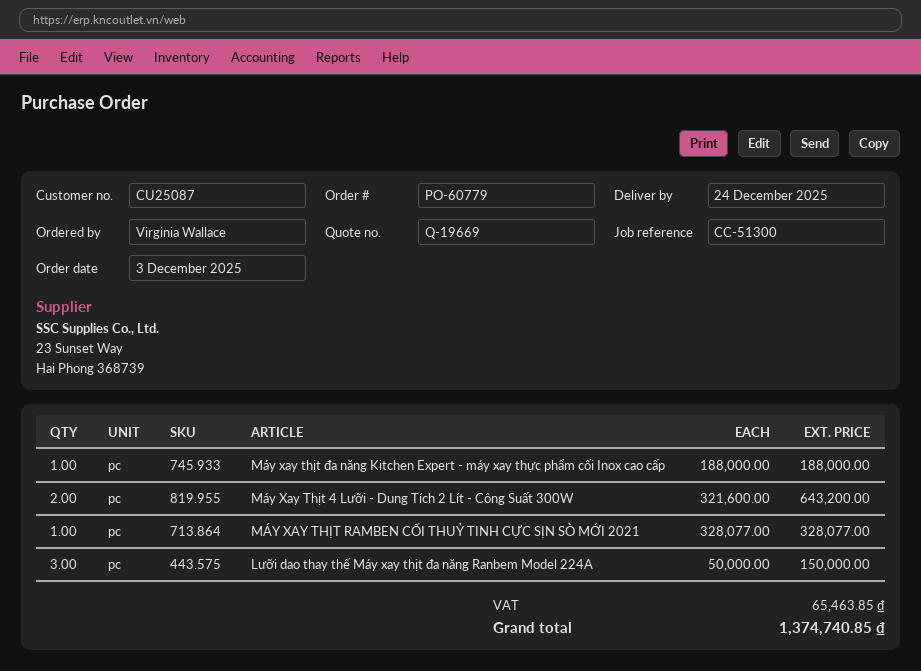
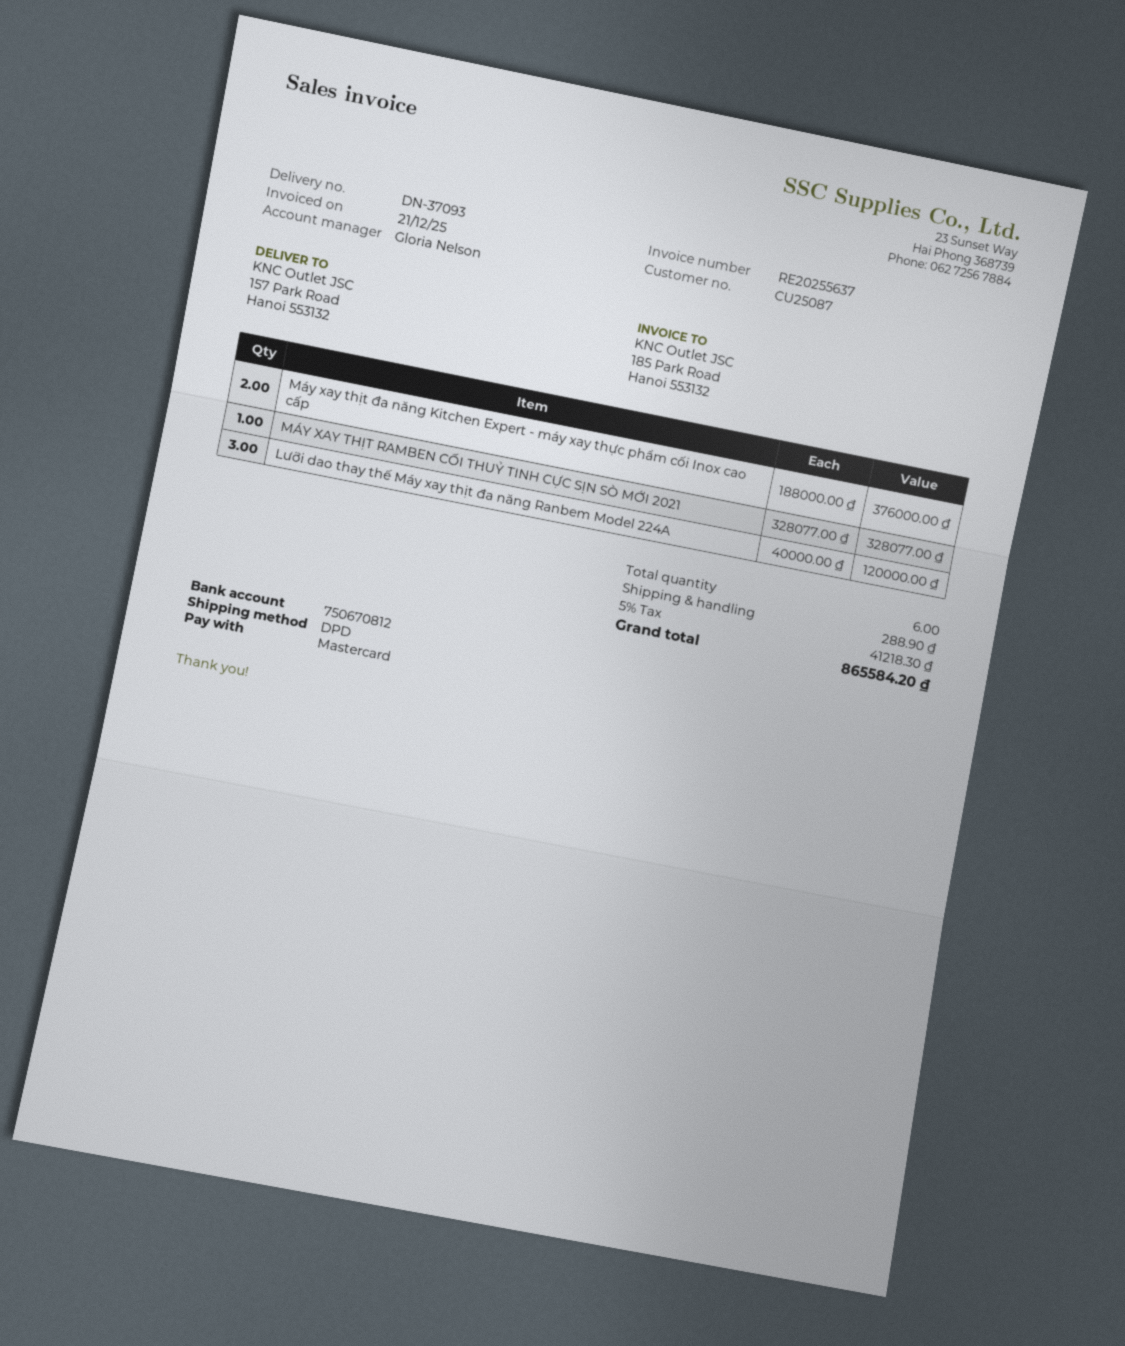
Máy xay thịt đa năng Kitchen Expert - máy xay thực phẩm cối Inox cao cấp: 1 x 188000.00 = 188000.00 -> 2 x 188000.00 = 376000.00
Máy Xay Thịt 4 Lưỡi - Dung Tích 2 Lít - Công Suất 300W: 2 x 321600.00 = 643200.00 -> none
Lưỡi dao thay thế Máy xay thịt đa năng Ranbem Model 224A: 3 x 50000.00 = 150000.00 -> 3 x 40000.00 = 120000.00
shipping: none -> 288.90
tax: 65463.85 -> 41218.30
total: 1374740.85 -> 865584.20

